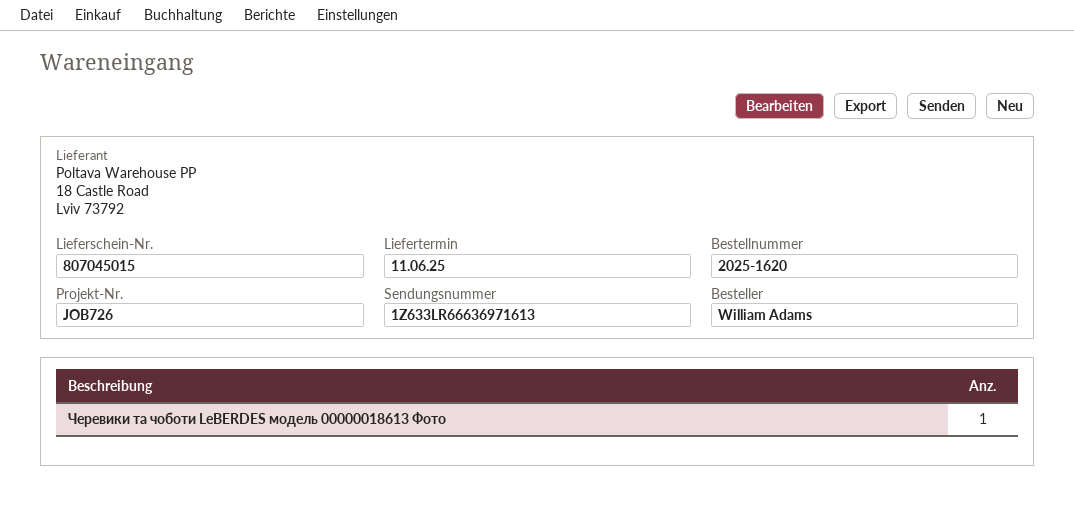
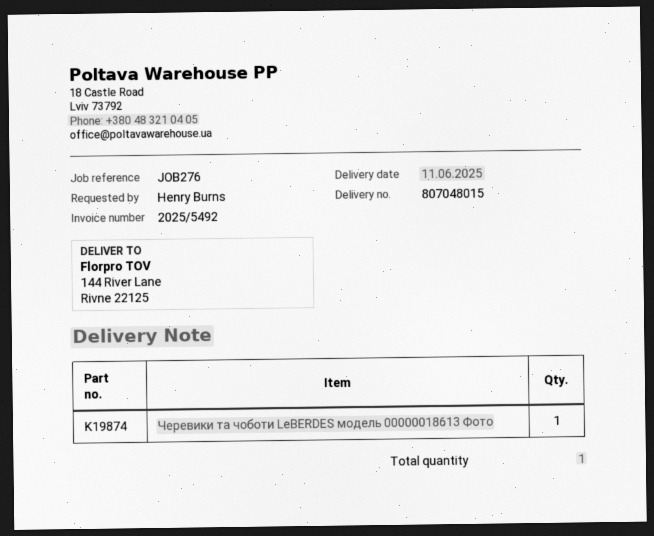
delivery note number: 807045015 -> 807048015
reference: JOB726 -> JOB276
ordered by: William Adams -> Henry Burns

